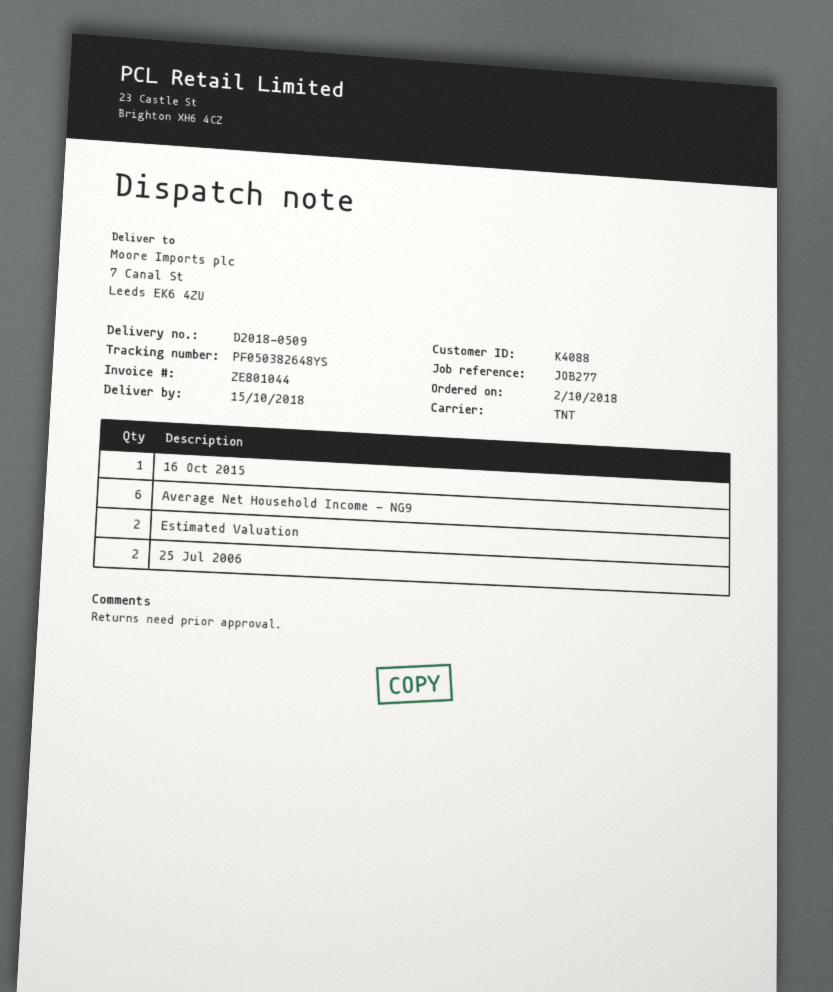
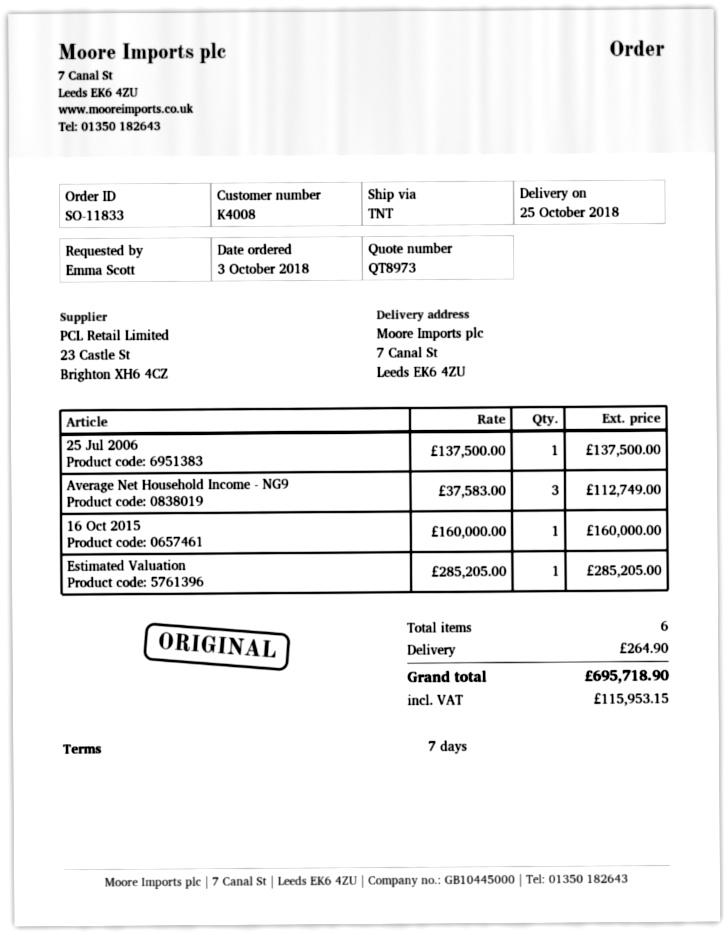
order date: 2018-10-02 -> 2018-10-03
delivery date: 2018-10-15 -> 2018-10-25
customer number: K4088 -> K4008
Average Net Household Income - NG9: 6 -> 3
Estimated Valuation: 2 -> 1
25 Jul 2006: 2 -> 1

